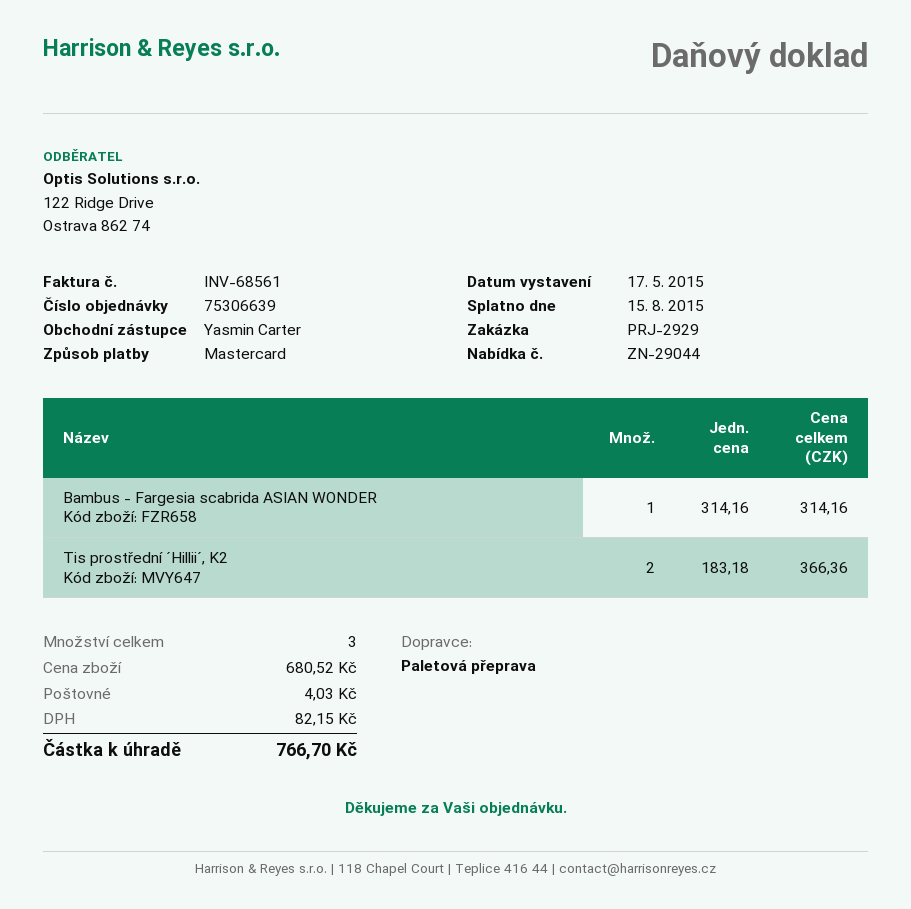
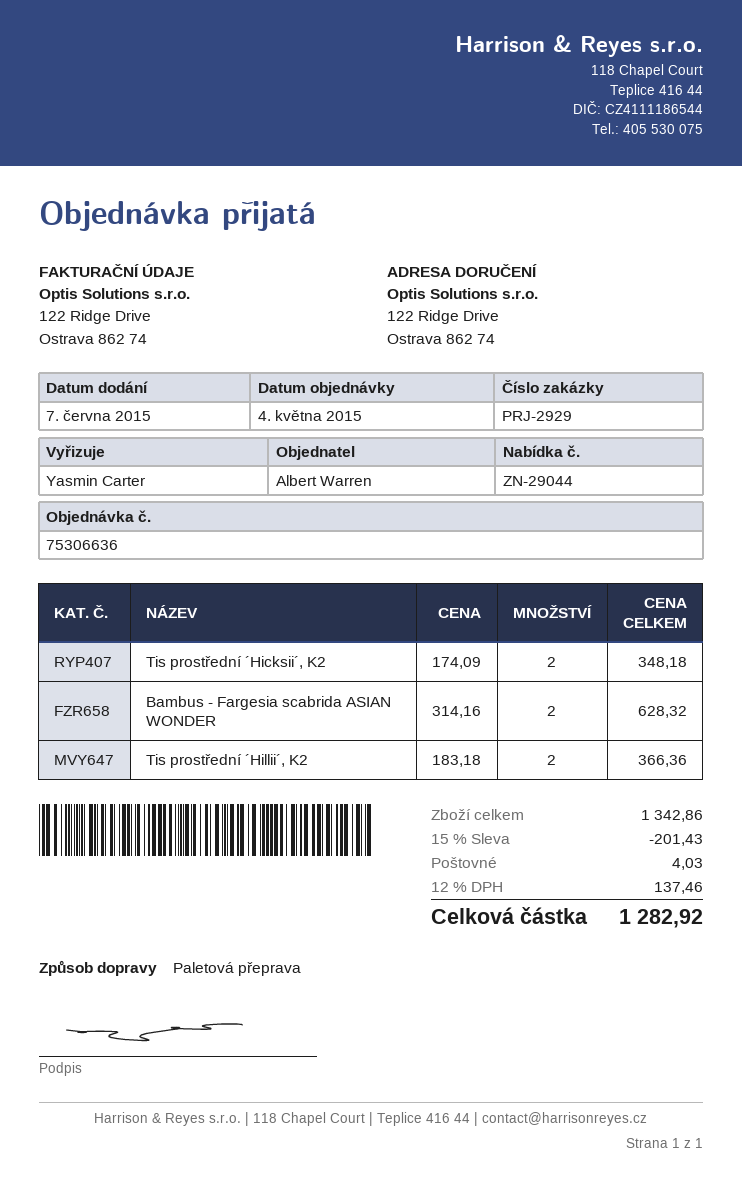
order number: 75306639 -> 75306636
Bambus - Fargesia scabrida ASIAN WONDER: 1 x 314.16 = 314.16 -> 2 x 314.16 = 628.32
Tis prostřední ´Hicksii´, K2: none -> 2 x 174.09 = 348.18
subtotal: 680.52 -> 1342.86
discount: none -> 15% = 201.43
tax: 82.15 -> 137.46
total: 766.70 -> 1282.92

